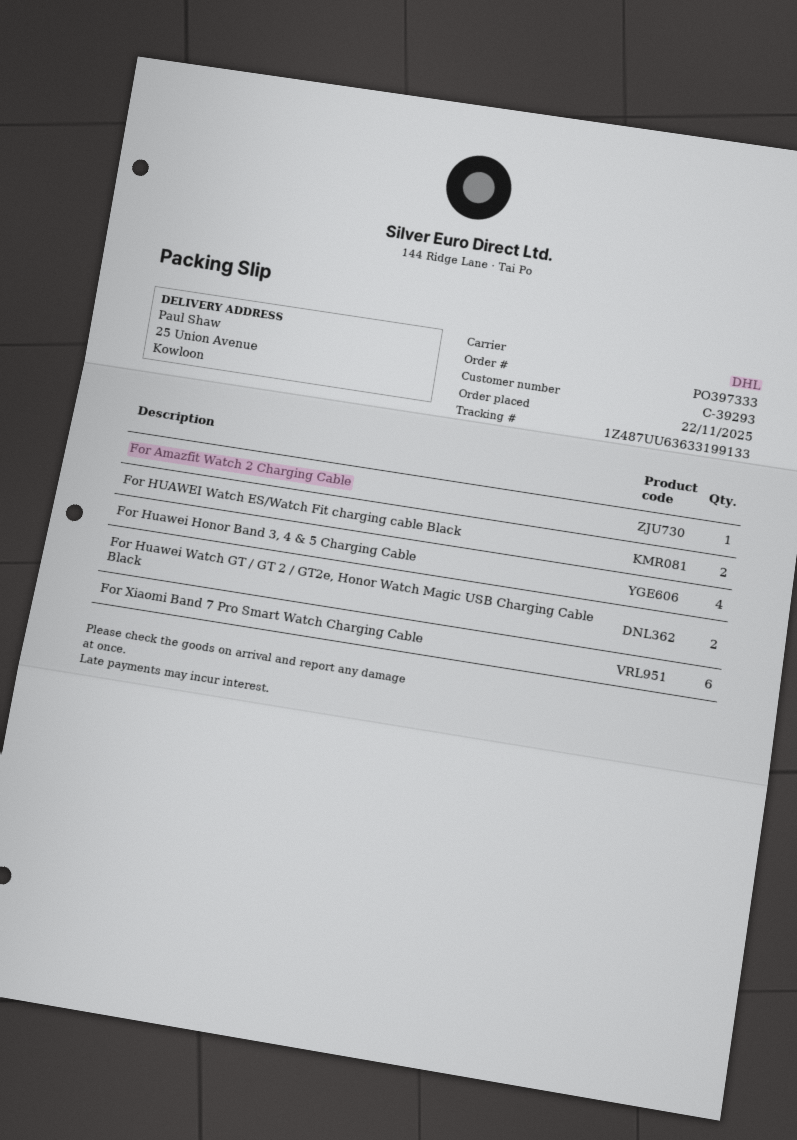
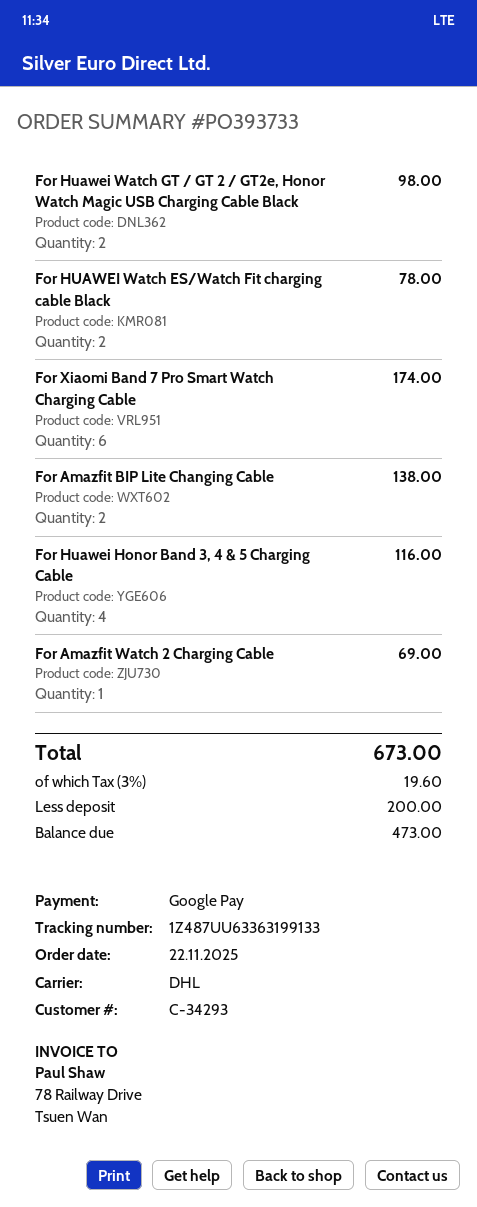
order number: PO397333 -> PO393733
customer number: C-39293 -> C-34293
tracking number: 1Z487UU63633199133 -> 1Z487UU63363199133
For Amazfit BIP Lite Changing Cable: none -> 2

